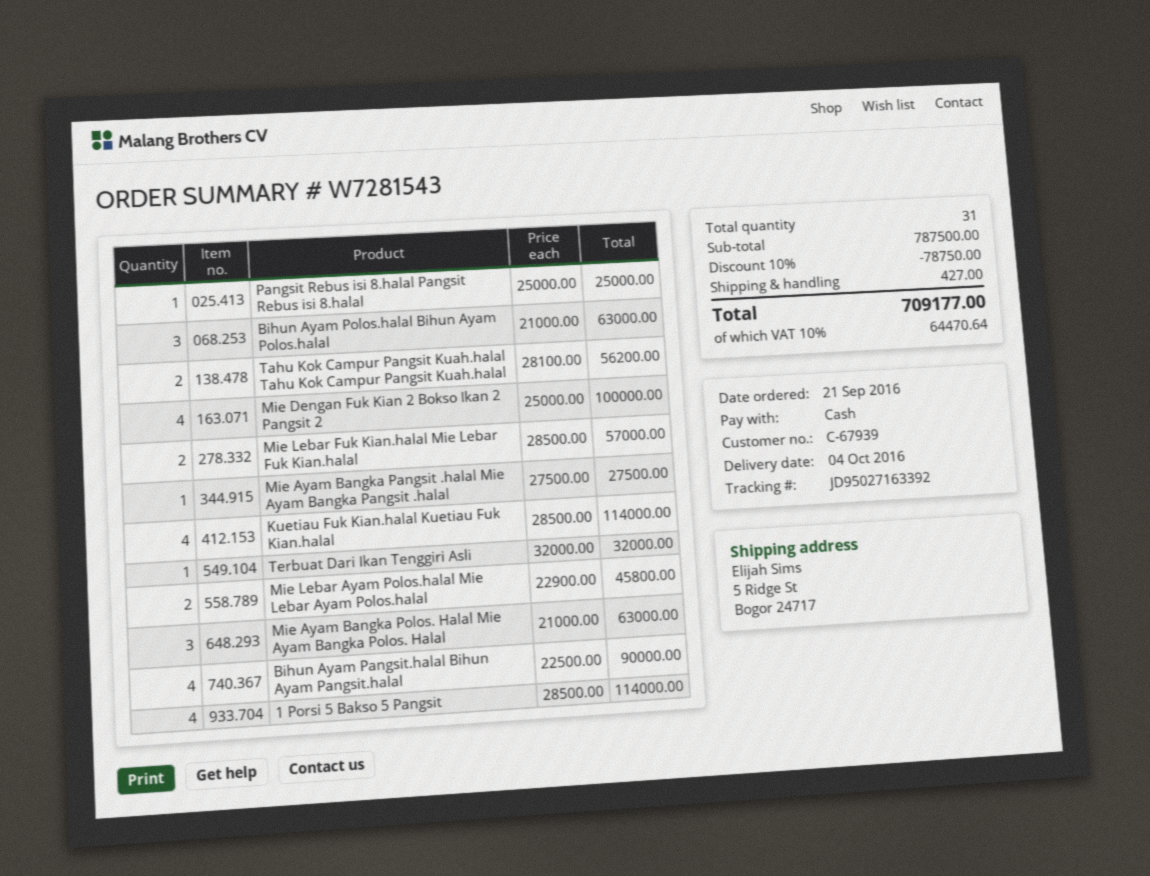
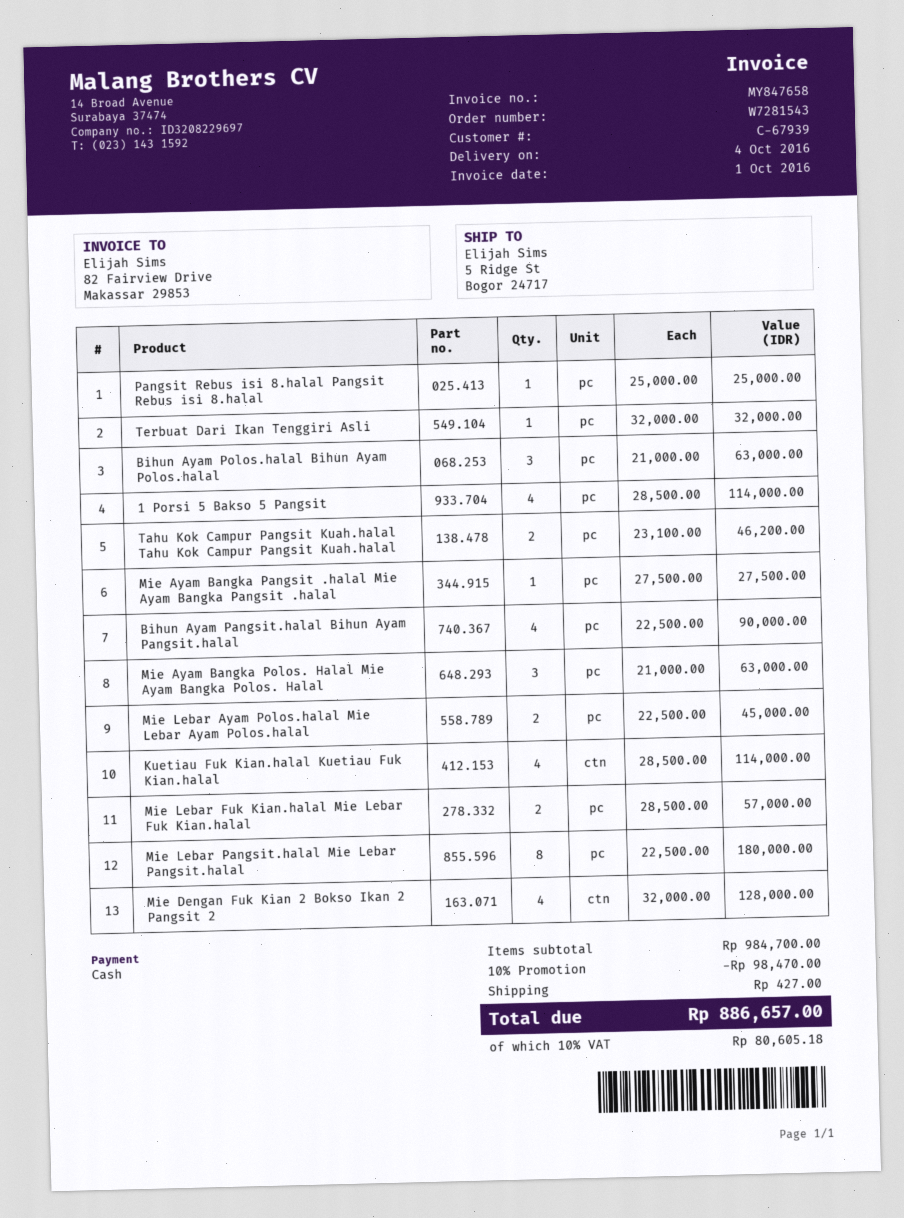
Tahu Kok Campur Pangsit Kuah.halal Tahu Kok Campur Pangsit Kuah.halal: 2 x 28100.00 = 56200.00 -> 2 x 23100.00 = 46200.00
Mie Dengan Fuk Kian 2 Bokso Ikan 2 Pangsit 2: 4 x 25000.00 = 100000.00 -> 4 x 32000.00 = 128000.00
Mie Lebar Ayam Polos.halal Mie Lebar Ayam Polos.halal: 2 x 22900.00 = 45800.00 -> 2 x 22500.00 = 45000.00
Mie Lebar Pangsit.halal Mie Lebar Pangsit.halal: none -> 8 x 22500.00 = 180000.00
subtotal: 787500.00 -> 984700.00
discount: 10% = 78750.00 -> 10% = 98470.00
tax: 10% = 64470.64 -> 10% = 80605.18
total: 709177.00 -> 886657.00

